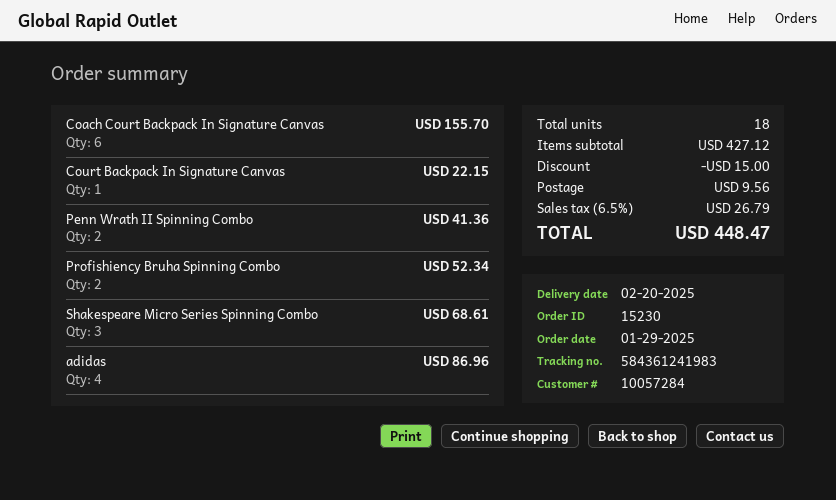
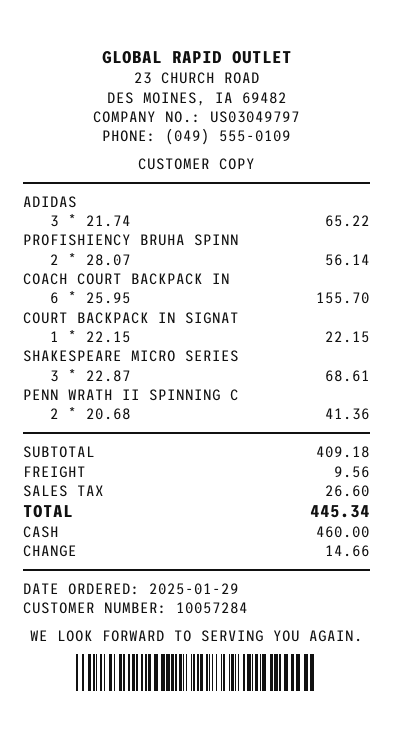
Profishiency Bruha Spinning Combo: 2 for 52.34 -> 2 for 56.14
adidas: 4 for 86.96 -> 3 for 65.22
subtotal: 427.12 -> 409.18
discount: 15.00 -> none
tax: 26.79 -> 26.60
total: 448.47 -> 445.34

